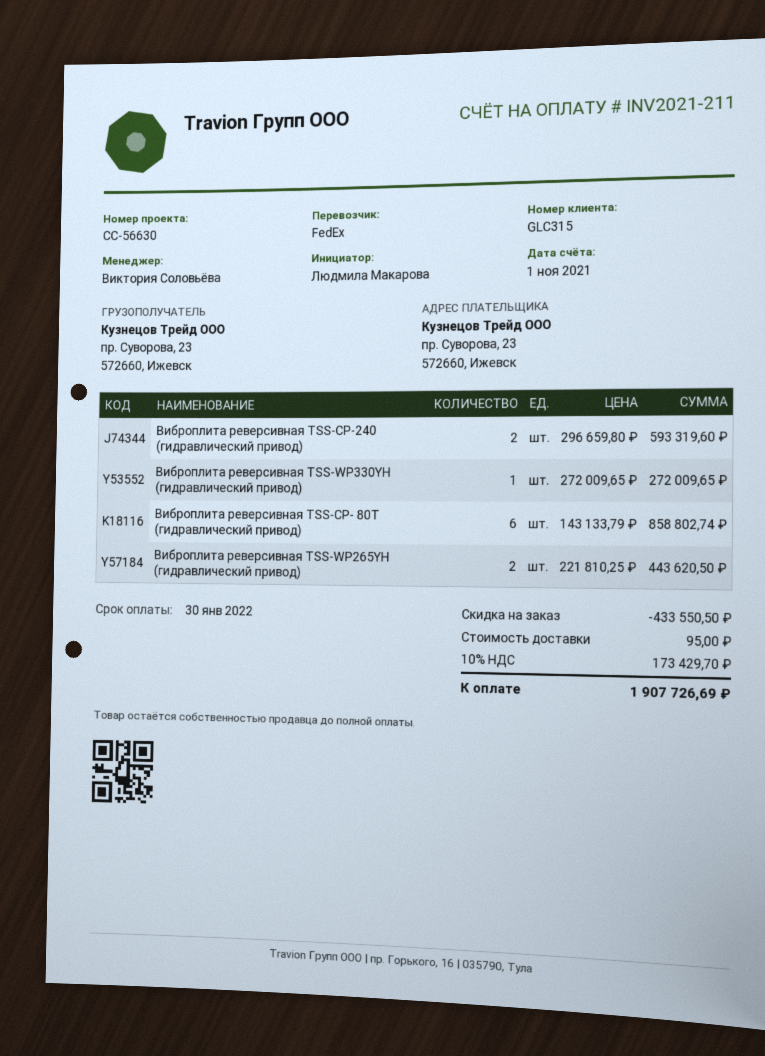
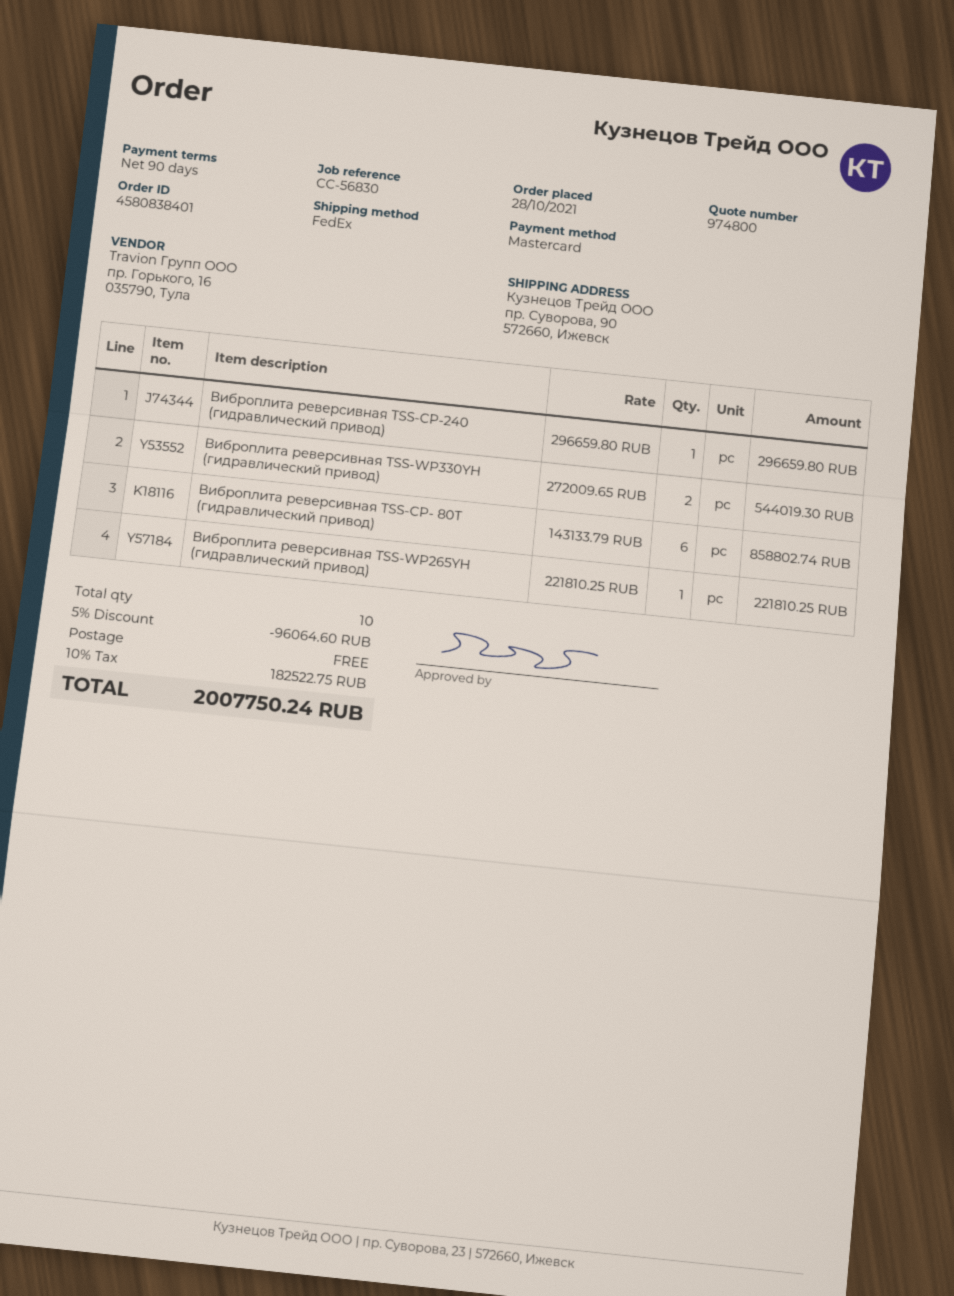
reference: CC-56630 -> CC-56830
ship to: пр. Суворова, 23, 572660, Ижевск -> пр. Суворова, 90, 572660, Ижевск
Виброплита реверсивная TSS-CP-240 (гидравлический привод): 2 x 296659.80 = 593319.60 -> 1 x 296659.80 = 296659.80
Виброплита реверсивная TSS-WP330YH (гидравлический привод): 1 x 272009.65 = 272009.65 -> 2 x 272009.65 = 544019.30
Виброплита реверсивная TSS-WP265YH (гидравлический привод): 2 x 221810.25 = 443620.50 -> 1 x 221810.25 = 221810.25
discount: 433550.50 -> 96064.60
shipping: 95.00 -> 0.00
tax: 10% = 173429.70 -> 10% = 182522.75
total: 1907726.69 -> 2007750.24

